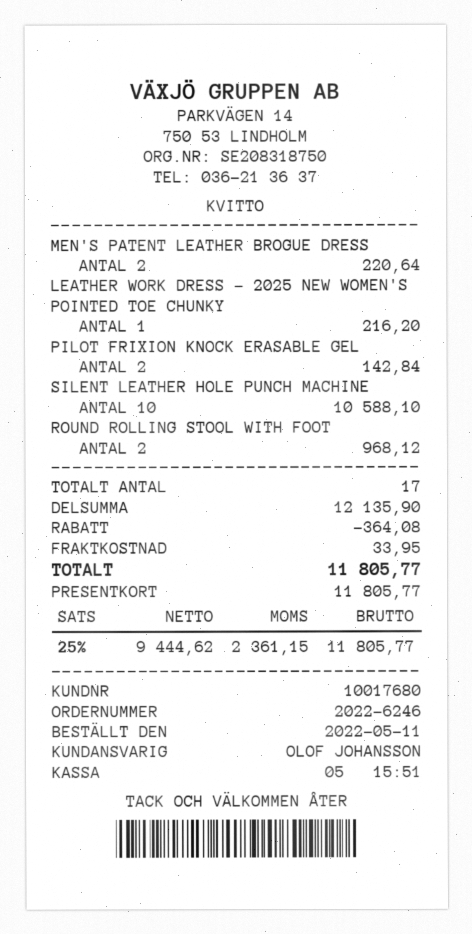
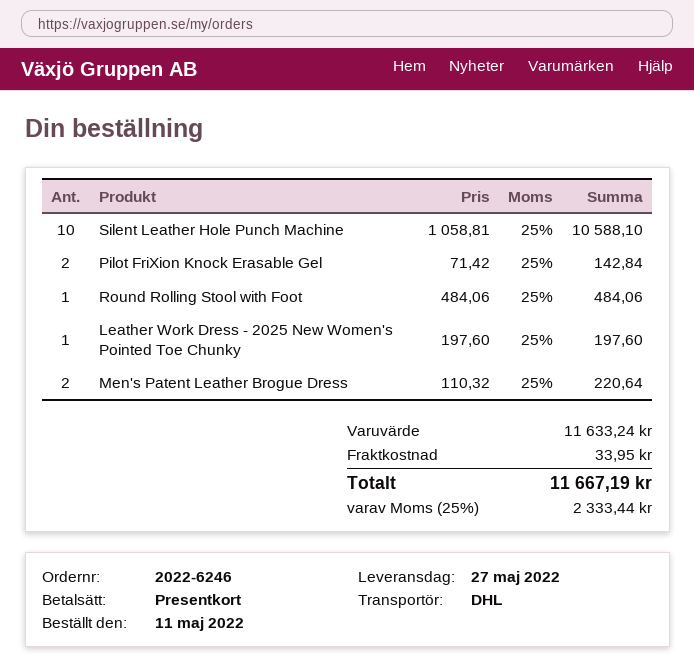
LEATHER WORK DRESS - 2025 NEW WOMEN'S POINTED TOE CHUNKY: 1 for 216.20 -> 1 for 197.60
ROUND ROLLING STOOL WITH FOOT: 2 for 968.12 -> 1 for 484.06
subtotal: 12135.90 -> 11633.24
discount: 364.08 -> none
tax: 25% = 2361.15 -> 25% = 2333.44
total: 11805.77 -> 11667.19

